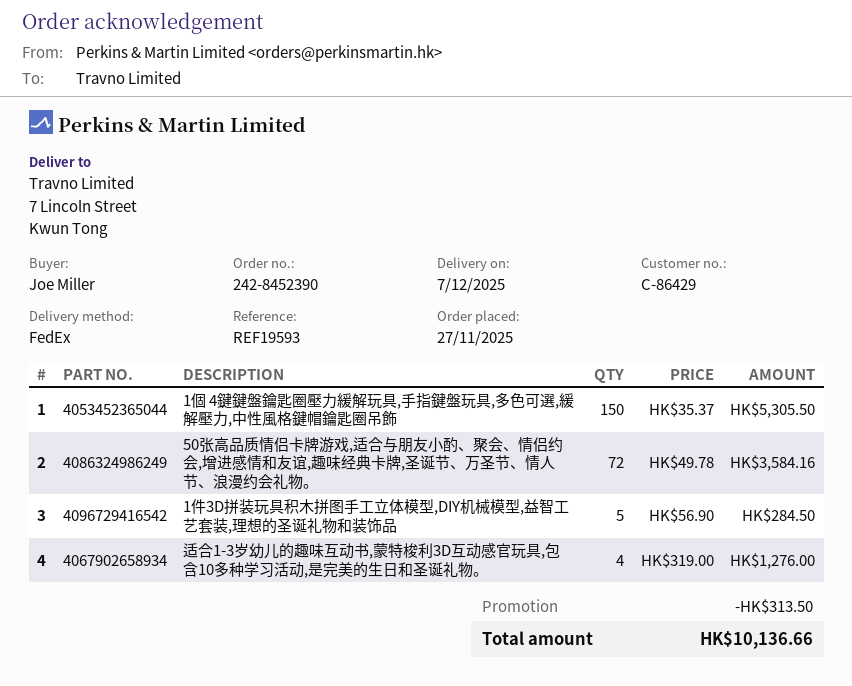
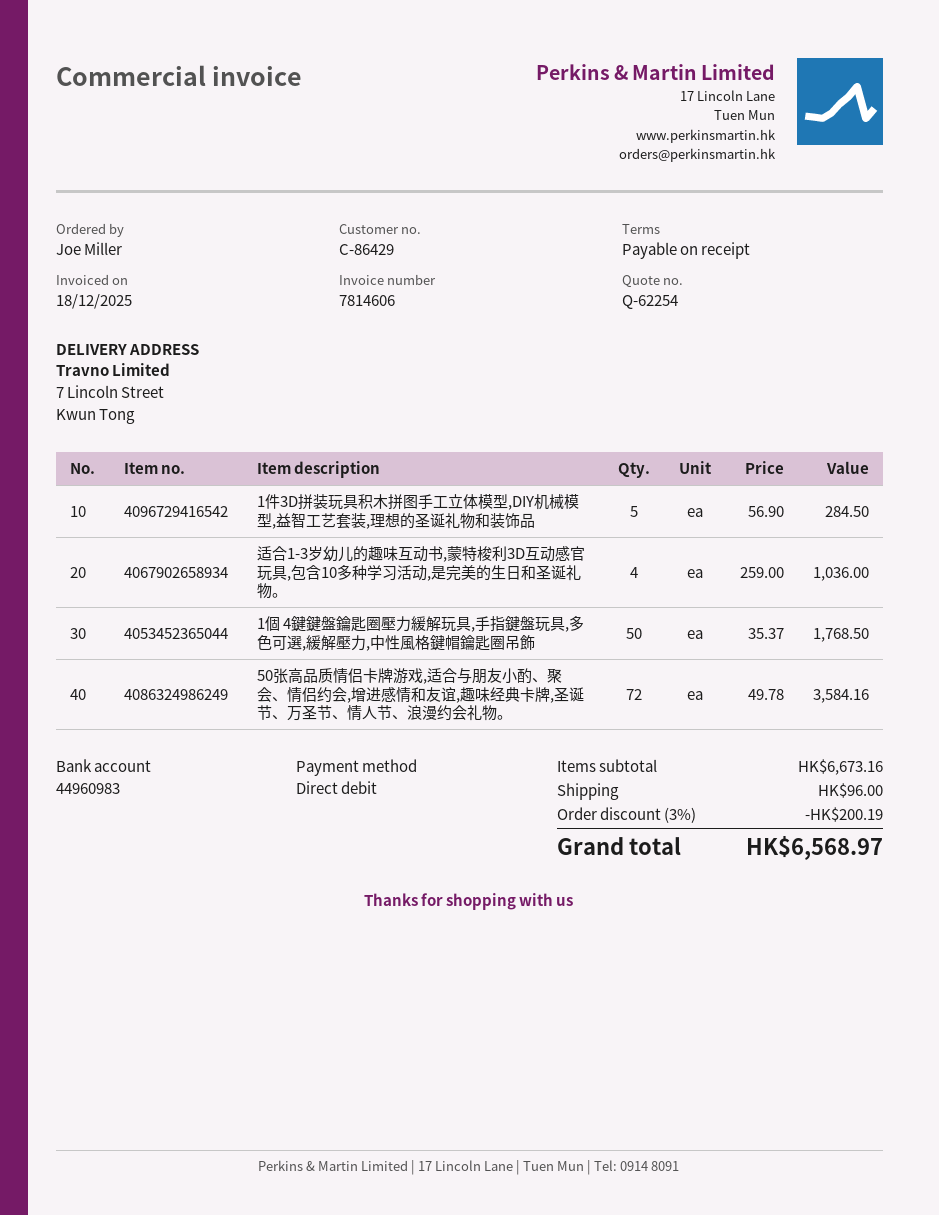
1個 4鍵鍵盤鑰匙圈壓力緩解玩具,手指鍵盤玩具,多色可選,緩解壓力,中性風格鍵帽鑰匙圈吊飾: 150 x 35.37 = 5305.50 -> 50 x 35.37 = 1768.50
适合1-3岁幼儿的趣味互动书,蒙特梭利3D互动感官玩具,包含10多种学习活动,是完美的生日和圣诞礼物。: 4 x 319.00 = 1276.00 -> 4 x 259.00 = 1036.00
discount: 313.50 -> 200.19
shipping: none -> 96.00
total: 10136.66 -> 6568.97

